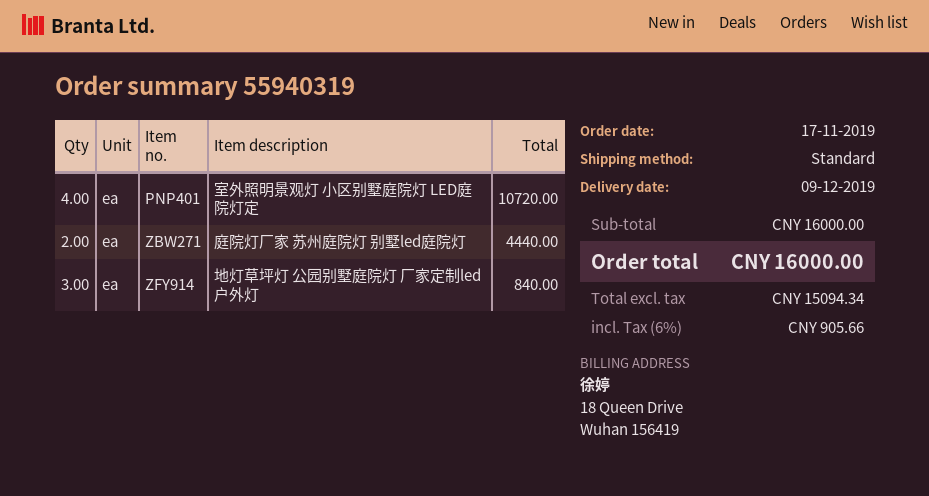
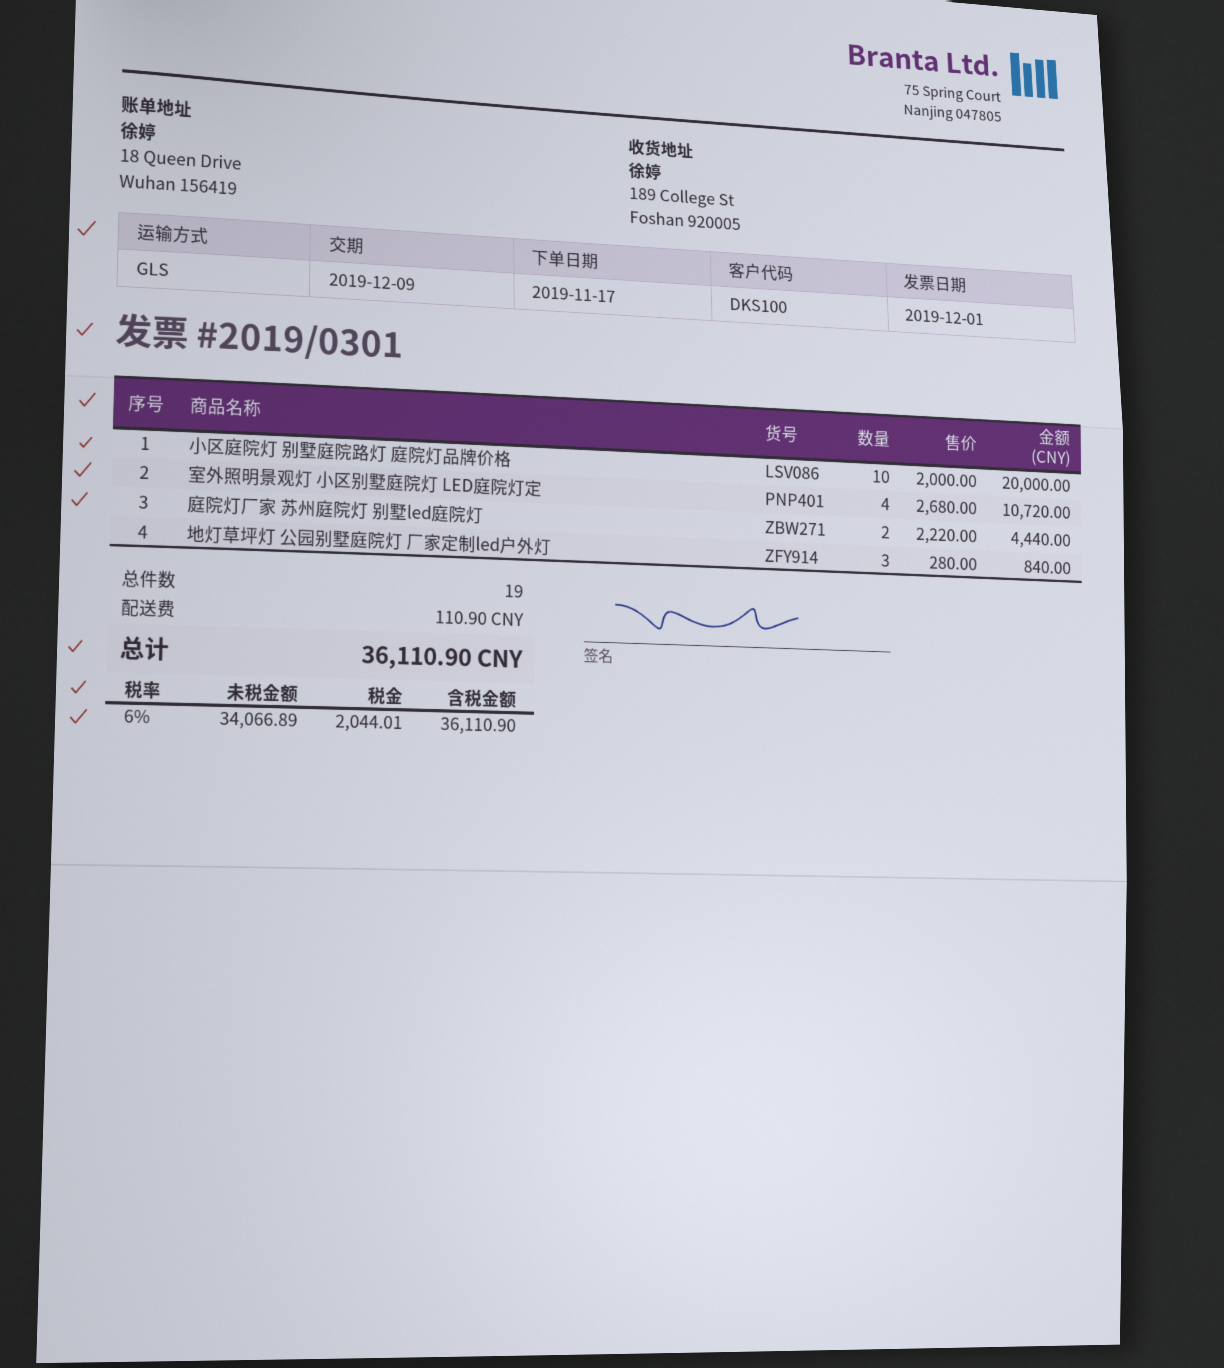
shipping method: standard -> GLS
小区庭院灯 别墅庭院路灯 庭院灯品牌价格: none -> 10 for 20000.00
shipping: none -> 110.90
net: 15094.34 -> 34066.89
tax: 6% = 905.66 -> 6% = 2044.01
total: 16000.00 -> 36110.90

